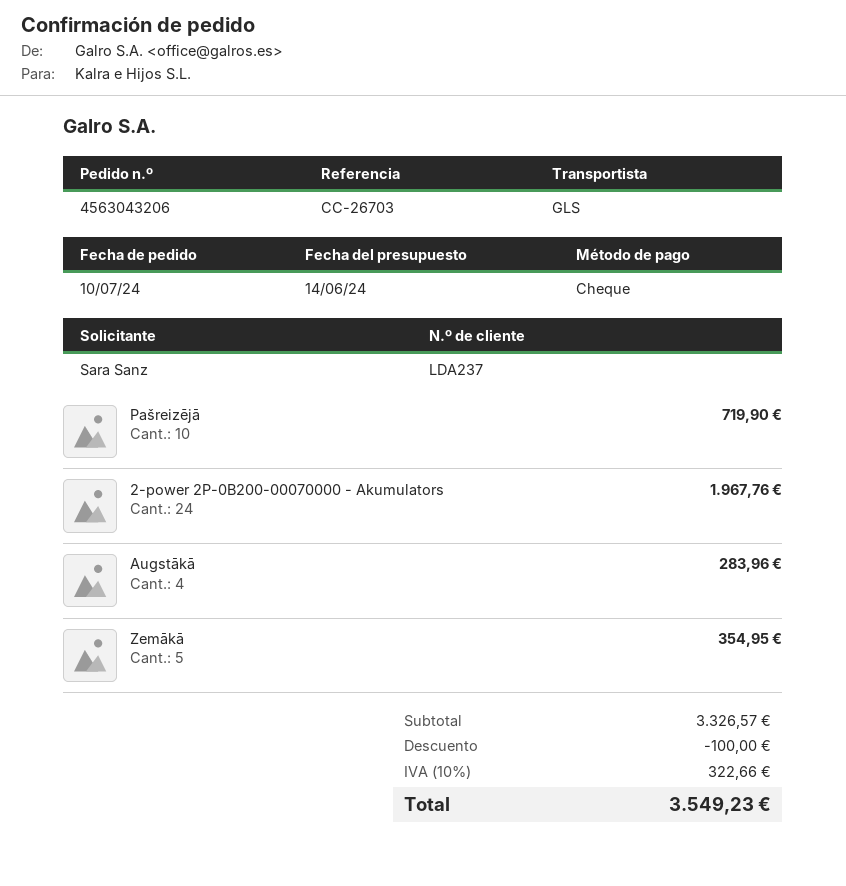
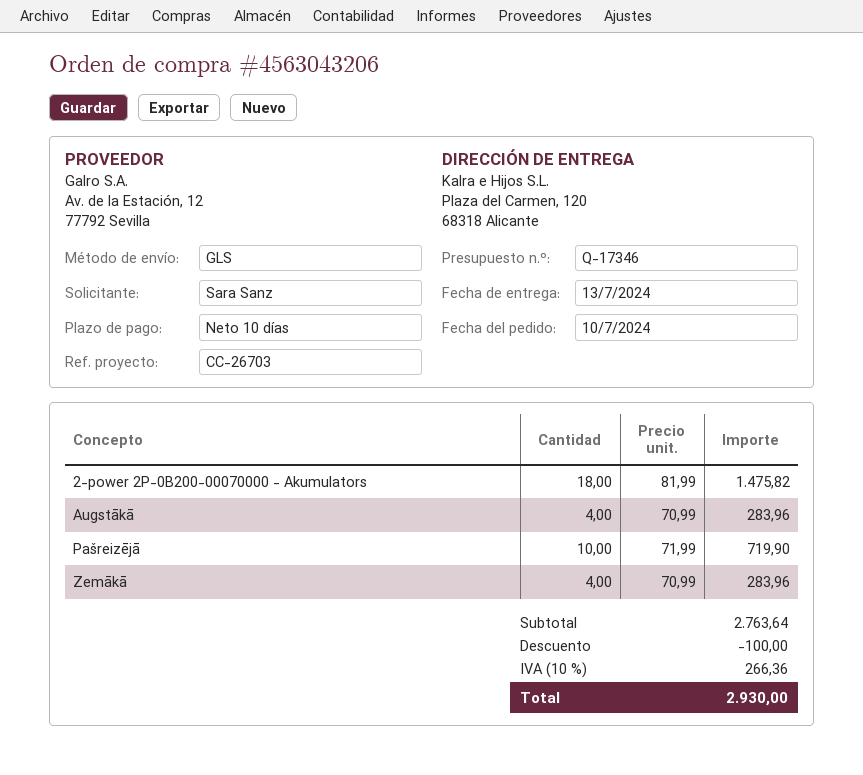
2-power 2P-0B200-00070000 - Akumulators: 24 for 1967.76 -> 18 for 1475.82
Zemākā: 5 for 354.95 -> 4 for 283.96
subtotal: 3326.57 -> 2763.64
tax: 10% = 322.66 -> 10% = 266.36
total: 3549.23 -> 2930.00

